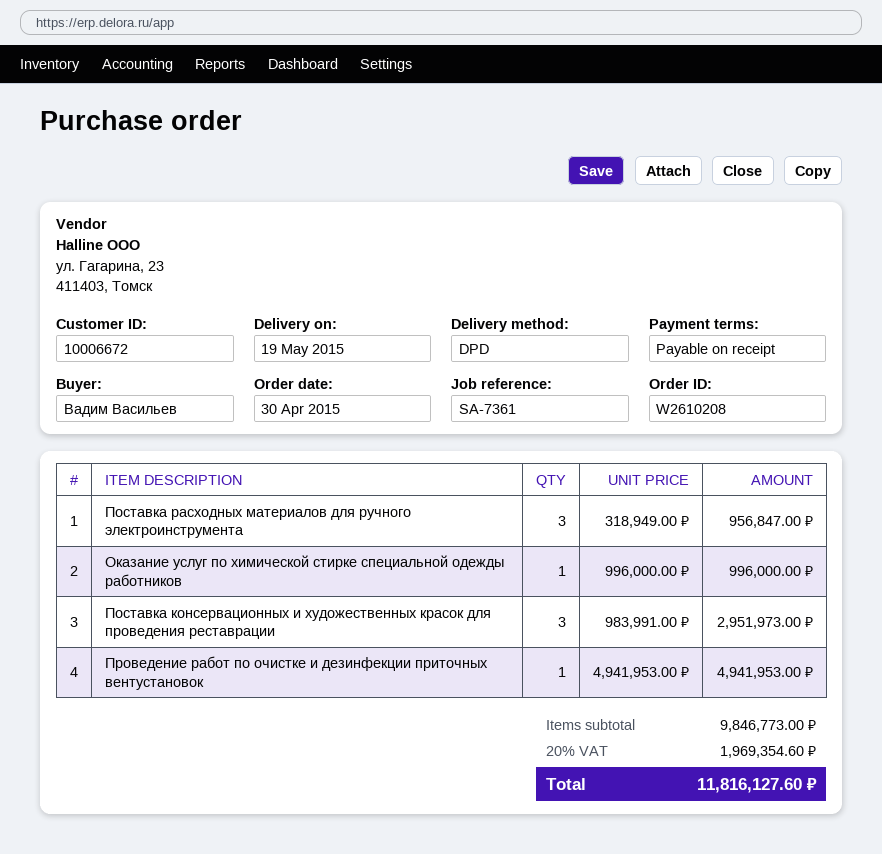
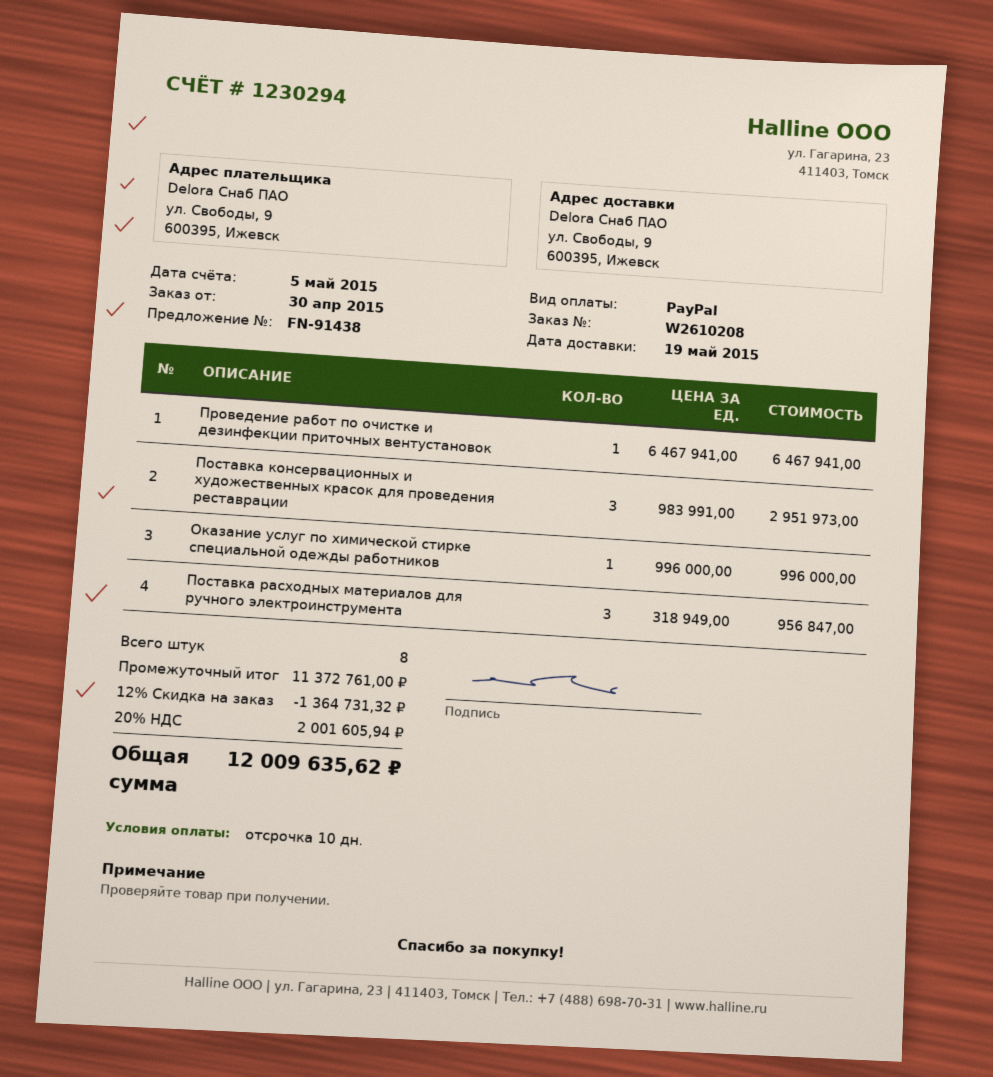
payment terms: on receipt -> 10 days
Проведение работ по очистке и дезинфекции приточных вентустановок: 1 x 4941953.00 = 4941953.00 -> 1 x 6467941.00 = 6467941.00
subtotal: 9846773.00 -> 11372761.00
discount: none -> 12% = 1364731.32
tax: 20% = 1969354.60 -> 20% = 2001605.94
total: 11816127.60 -> 12009635.62

